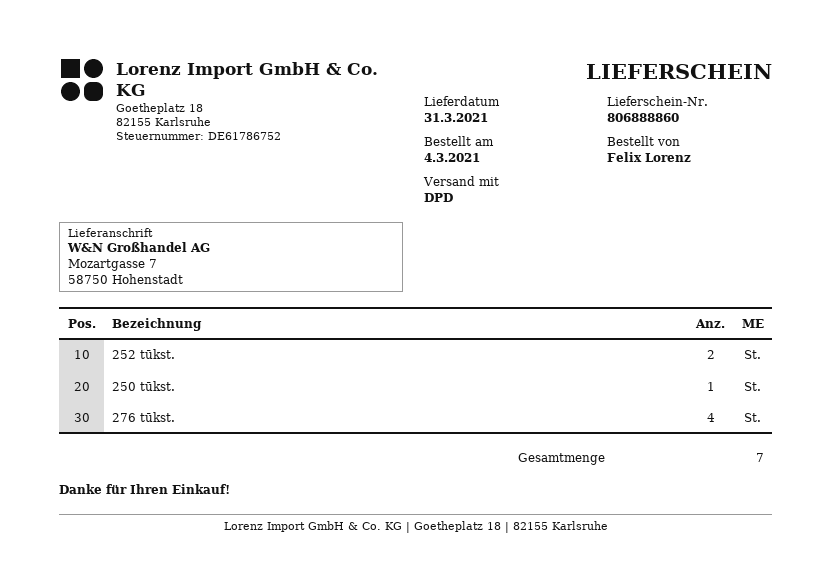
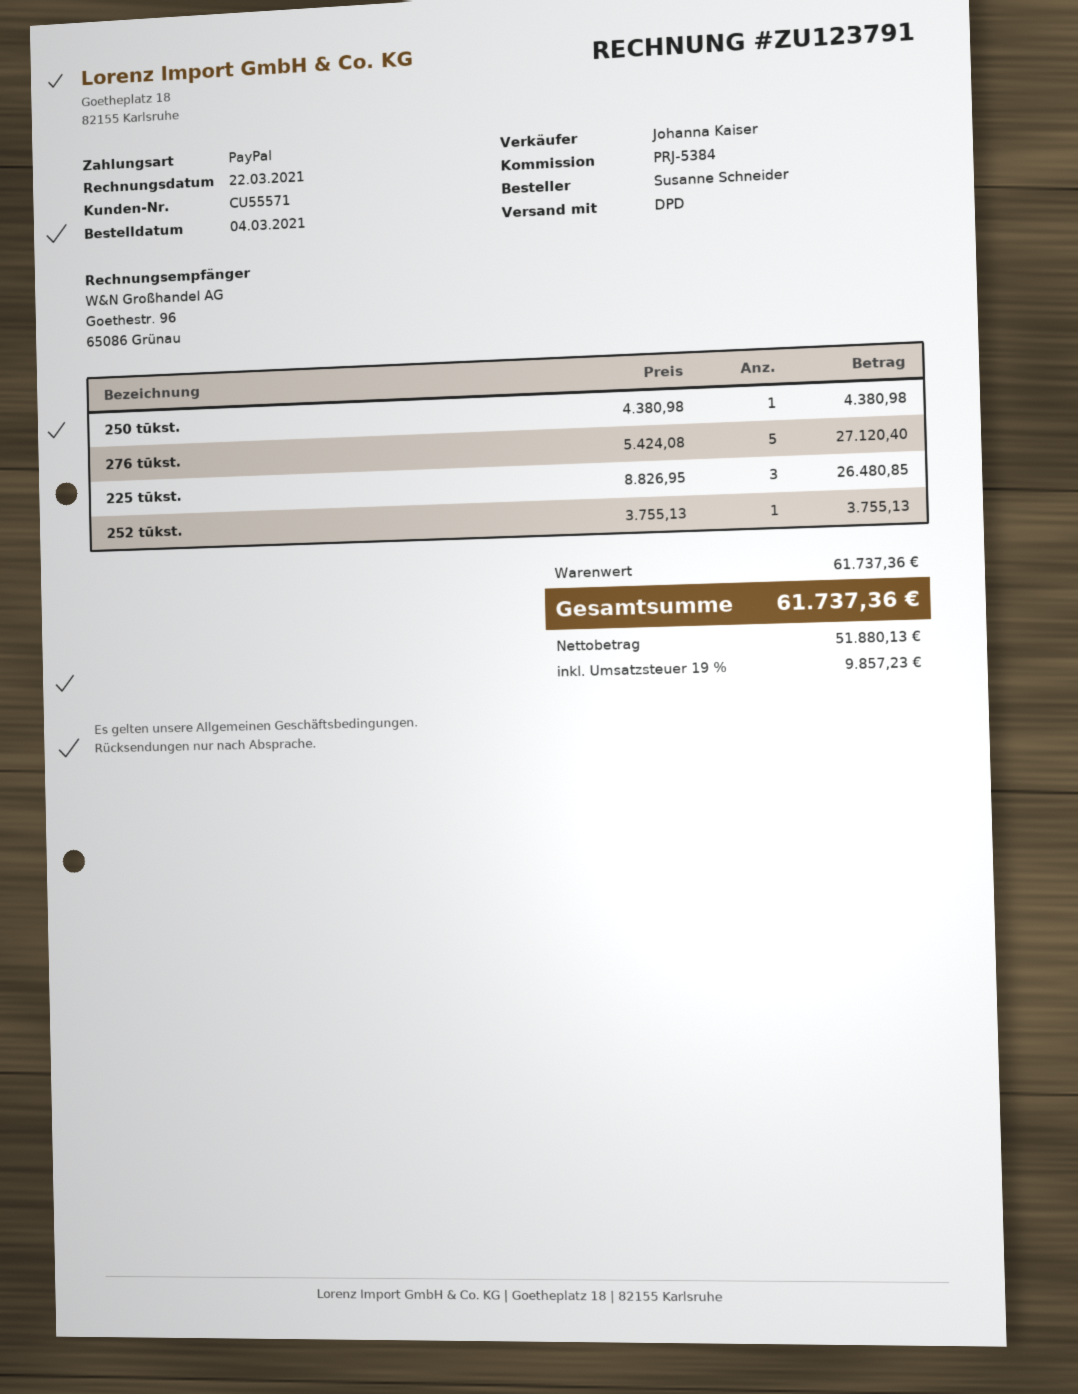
ordered by: Felix Lorenz -> Susanne Schneider
252 tūkst.: 2 -> 1
276 tūkst.: 4 -> 5
225 tūkst.: none -> 3

